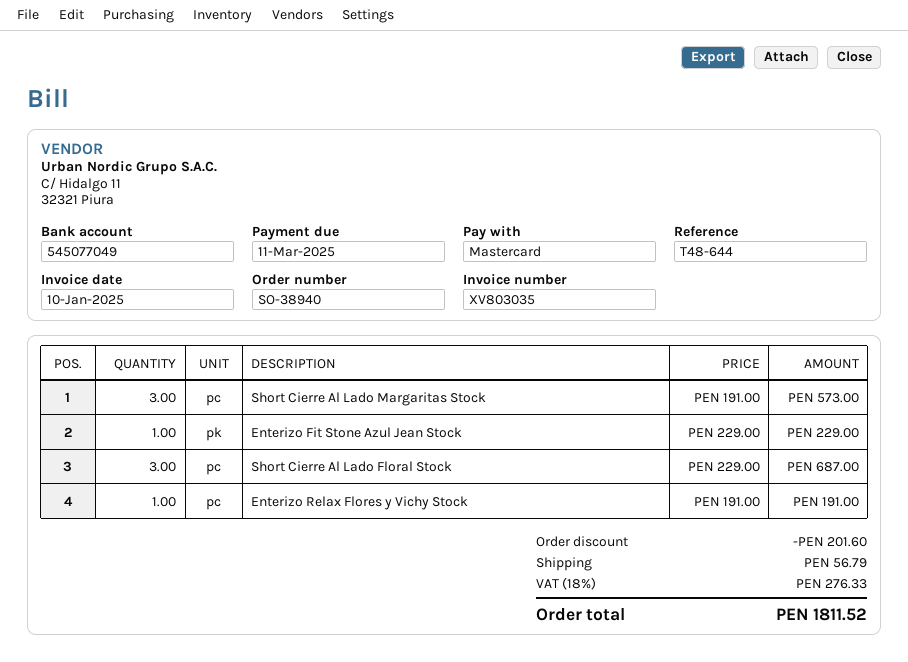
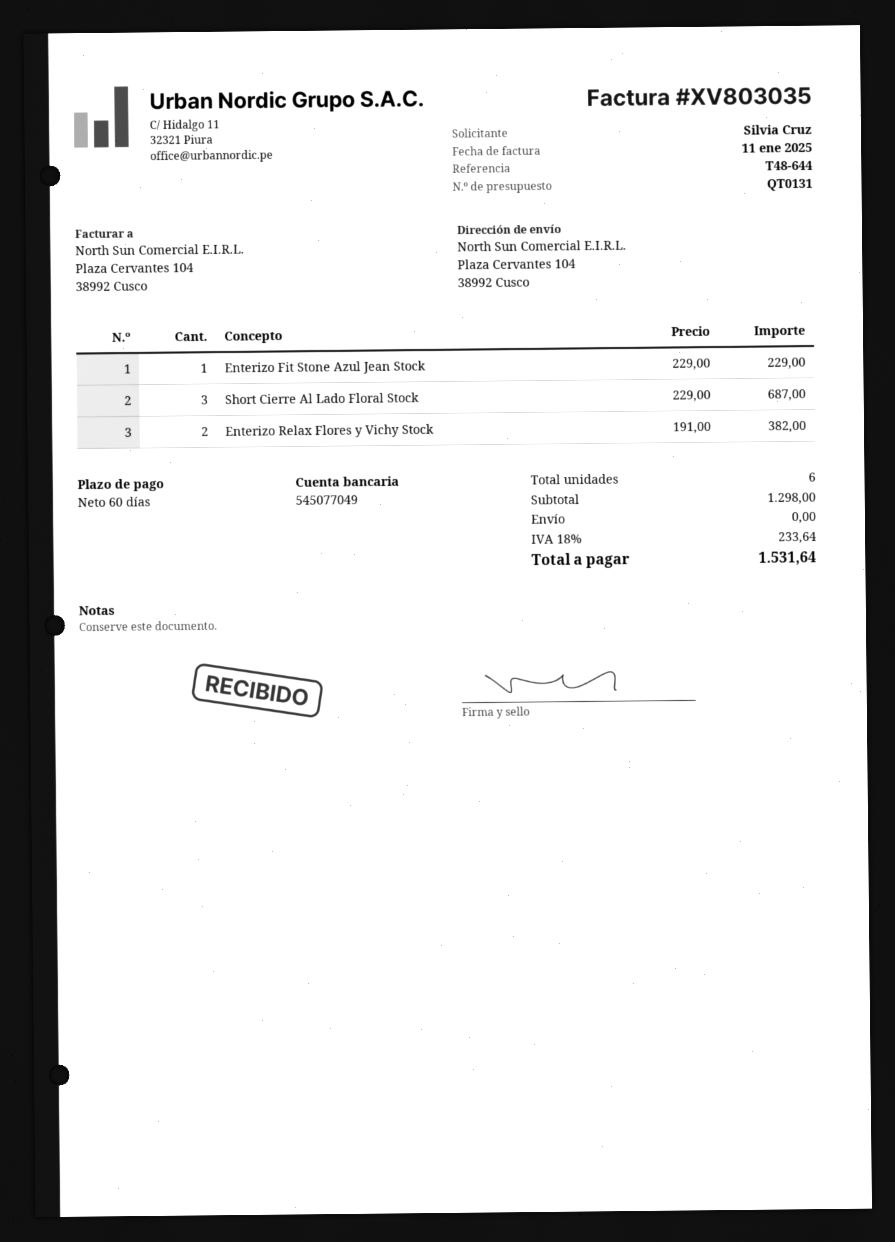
invoice date: 2025-01-10 -> 2025-01-11
Short Cierre Al Lado Margaritas Stock: 3 x 191.00 = 573.00 -> none
Enterizo Relax Flores y Vichy Stock: 1 x 191.00 = 191.00 -> 2 x 191.00 = 382.00
discount: 201.60 -> none
shipping: 56.79 -> 0.00
tax: 18% = 276.33 -> 18% = 233.64
total: 1811.52 -> 1531.64

